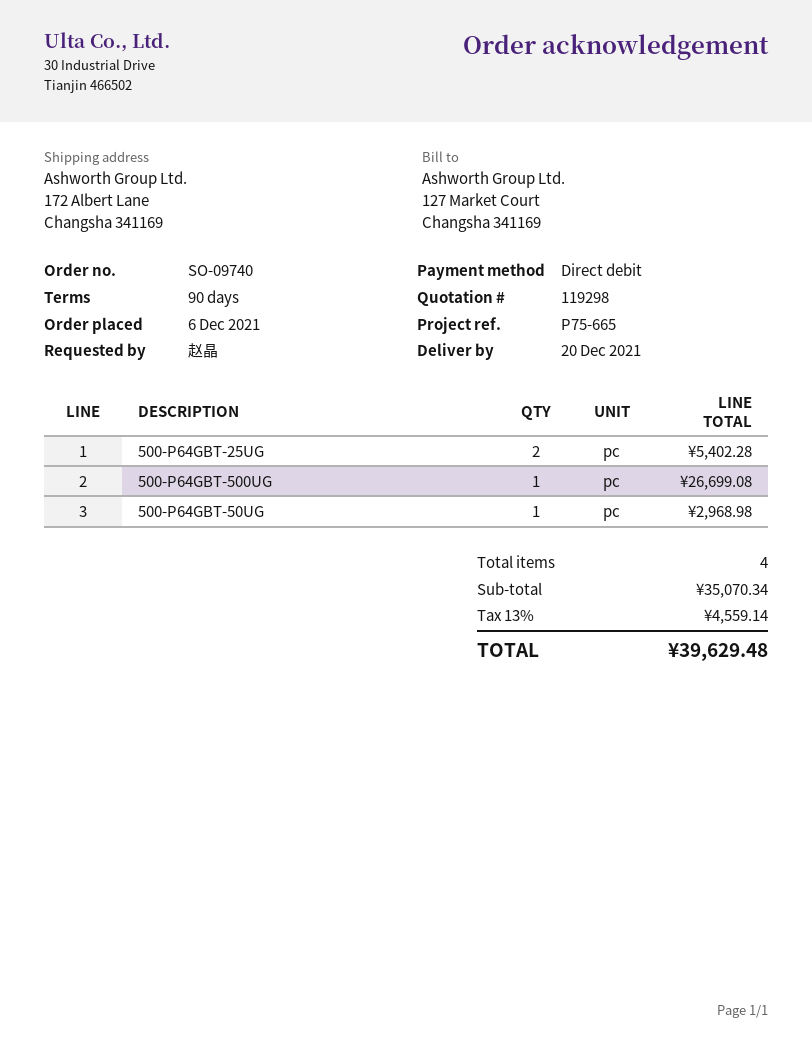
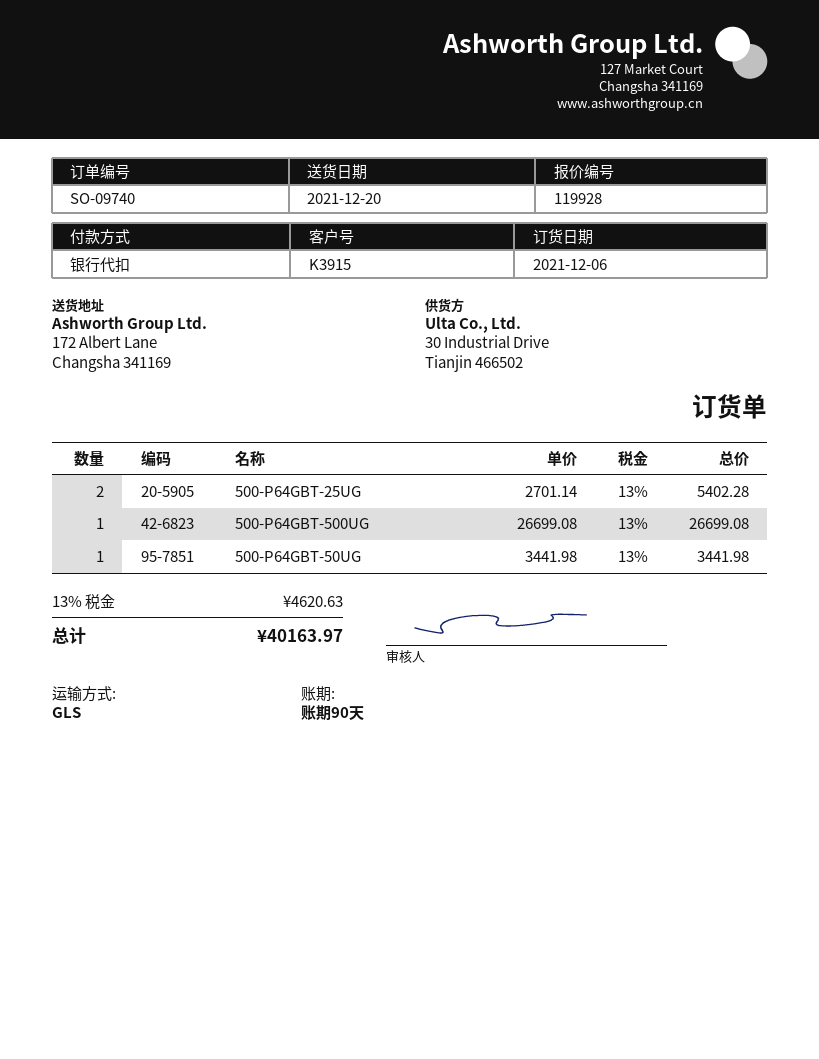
quote number: 119298 -> 119928
500-P64GBT-50UG: 1 for 2968.98 -> 1 for 3441.98
tax: 13% = 4559.14 -> 13% = 4620.63
total: 39629.48 -> 40163.97

